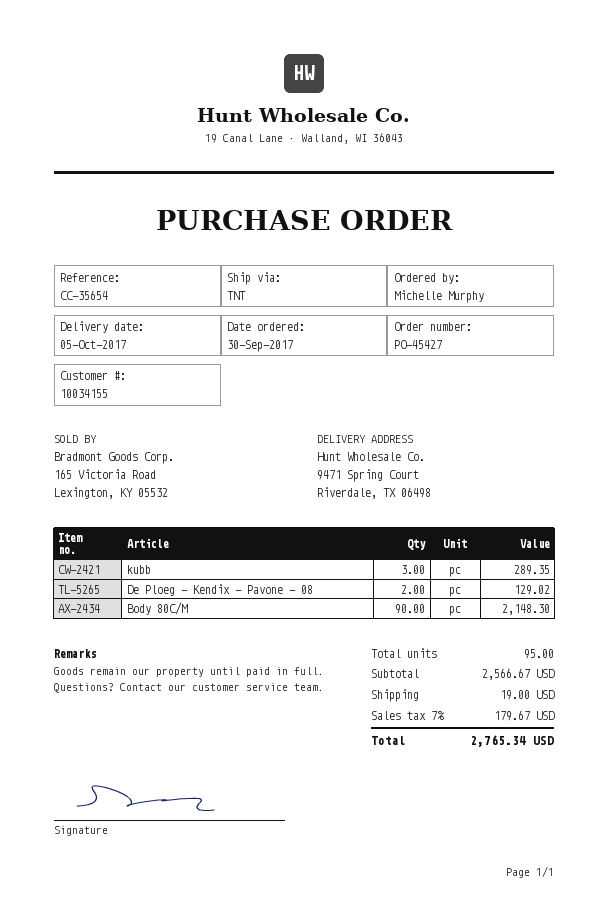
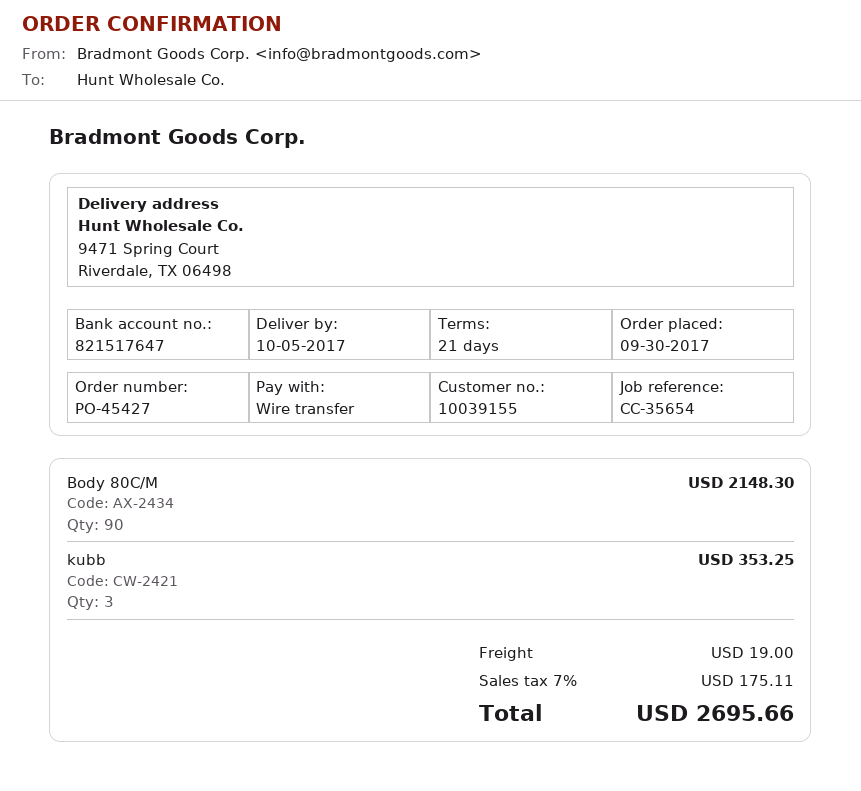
customer number: 10034155 -> 10039155
kubb: 3 for 289.35 -> 3 for 353.25
De Ploeg - Kendix - Pavone - 08: 2 for 129.02 -> none
tax: 7% = 179.67 -> 7% = 175.11
total: 2765.34 -> 2695.66

